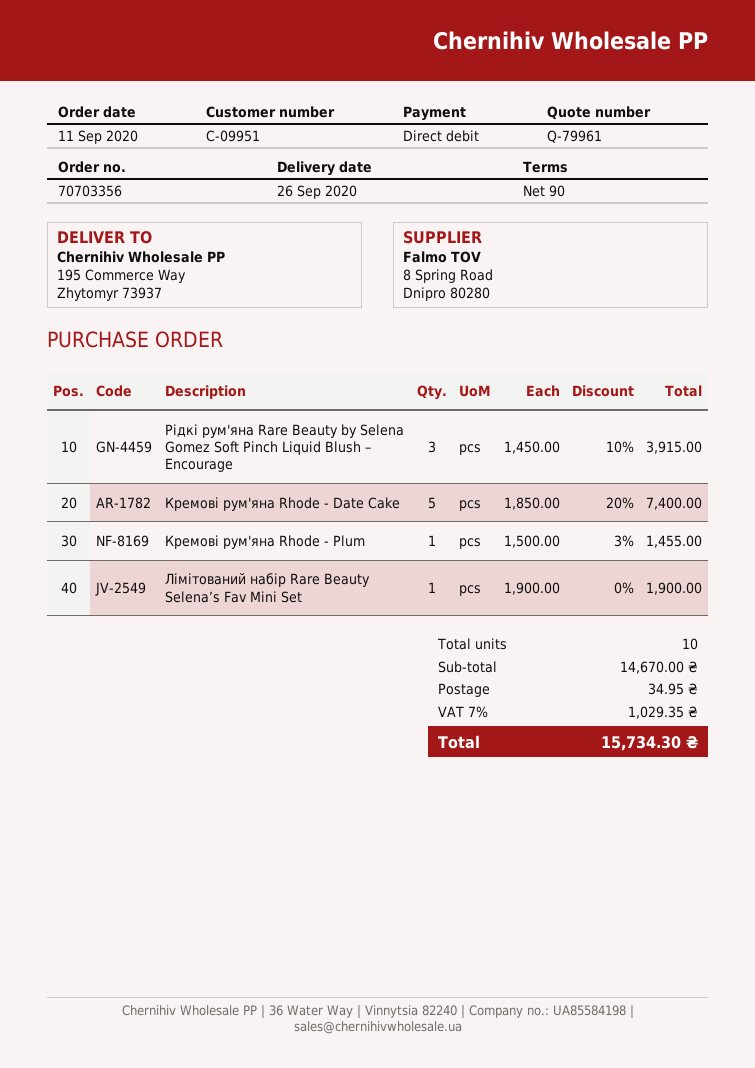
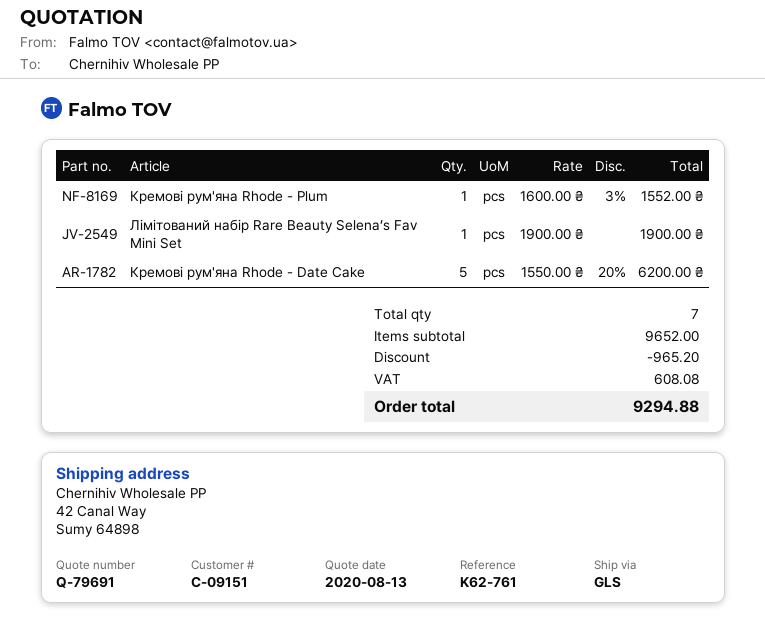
quote number: Q-79961 -> Q-79691
customer number: C-09951 -> C-09151
ship to: 195 Commerce Way, Zhytomyr 73937 -> 42 Canal Way, Sumy 64898
Рідкі рум'яна Rare Beauty by Selena Gomez Soft Pinch Liquid Blush – Encourage: 3 x 1450.00 - 10% = 3915.00 -> none
Кремові рум'яна Rhode - Date Cake: 5 x 1850.00 - 20% = 7400.00 -> 5 x 1550.00 - 20% = 6200.00
Кремові рум'яна Rhode - Plum: 1 x 1500.00 - 3% = 1455.00 -> 1 x 1600.00 - 3% = 1552.00
total quantity: 10 -> 7
subtotal: 14670.00 -> 9652.00
discount: none -> 965.20
shipping: 34.95 -> none
tax: 1029.35 -> 608.08
total: 15734.30 -> 9294.88

